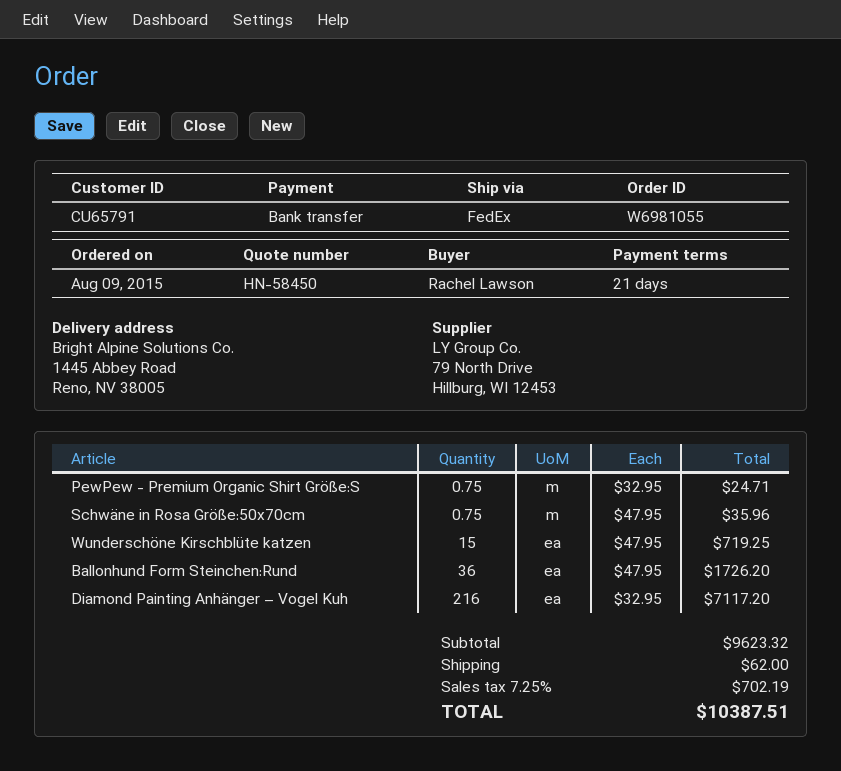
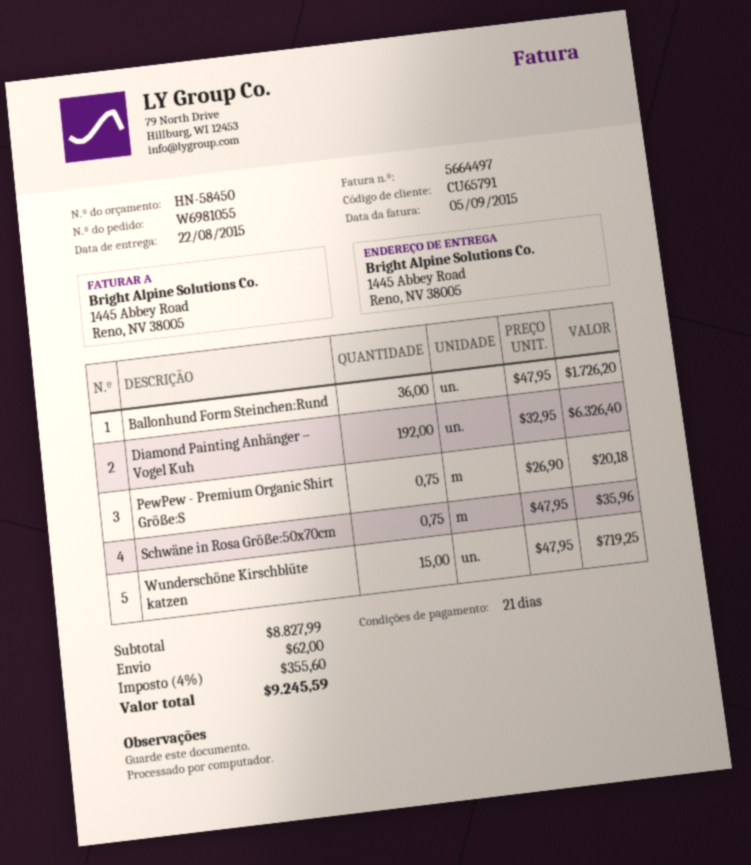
PewPew - Premium Organic Shirt Größe:S: 0.75 x 32.95 = 24.71 -> 0.75 x 26.90 = 20.18
Diamond Painting Anhänger – Vogel Kuh: 216 x 32.95 = 7117.20 -> 192 x 32.95 = 6326.40
subtotal: 9623.32 -> 8827.99
tax: 7.25% = 702.19 -> 4% = 355.60
total: 10387.51 -> 9245.59

